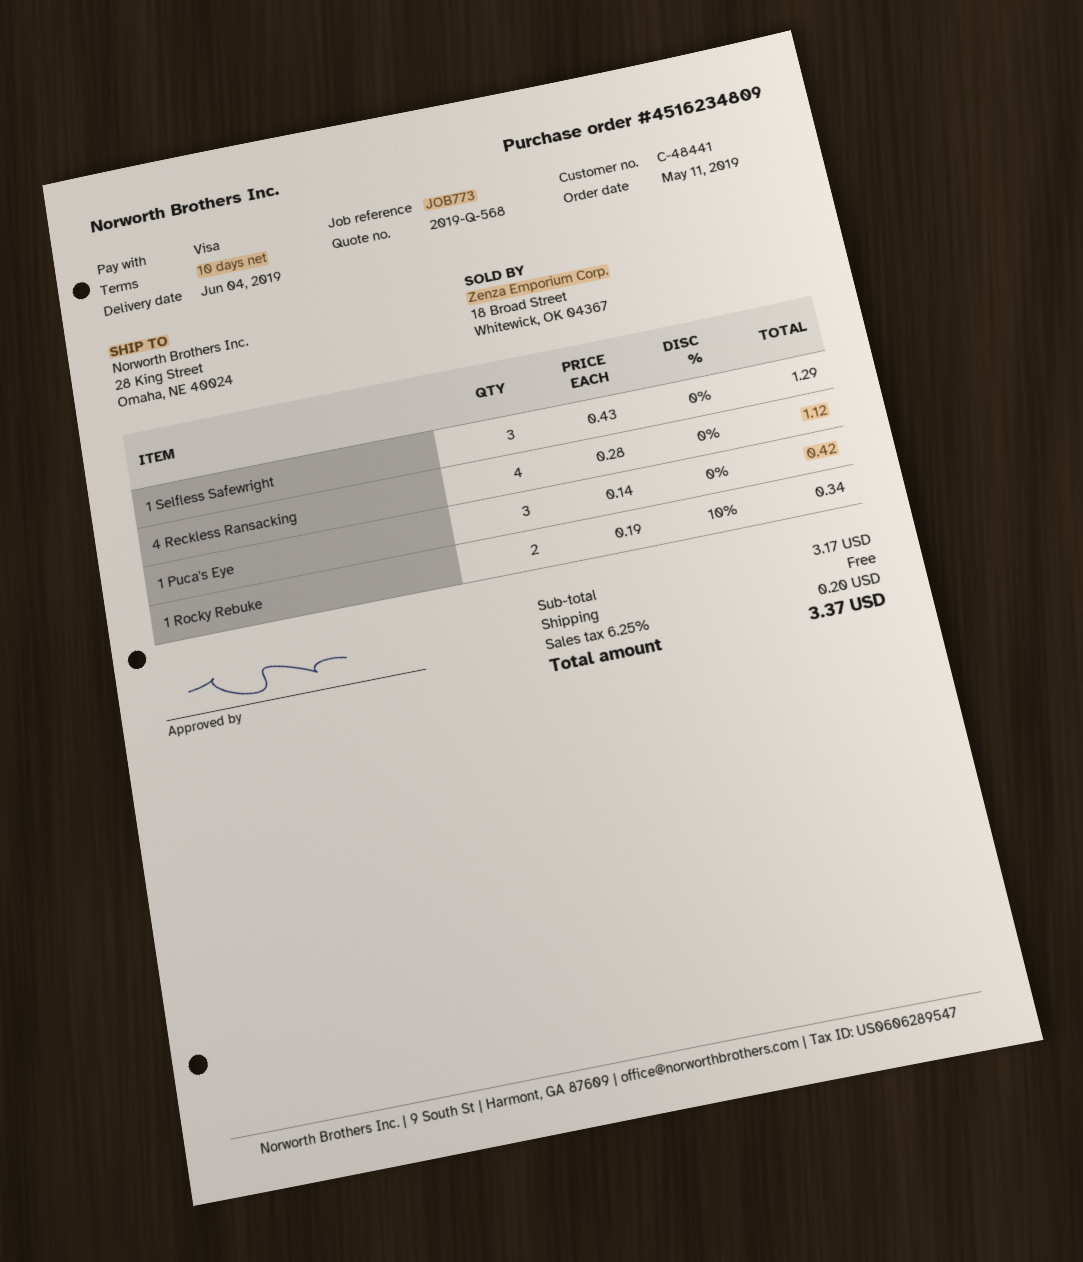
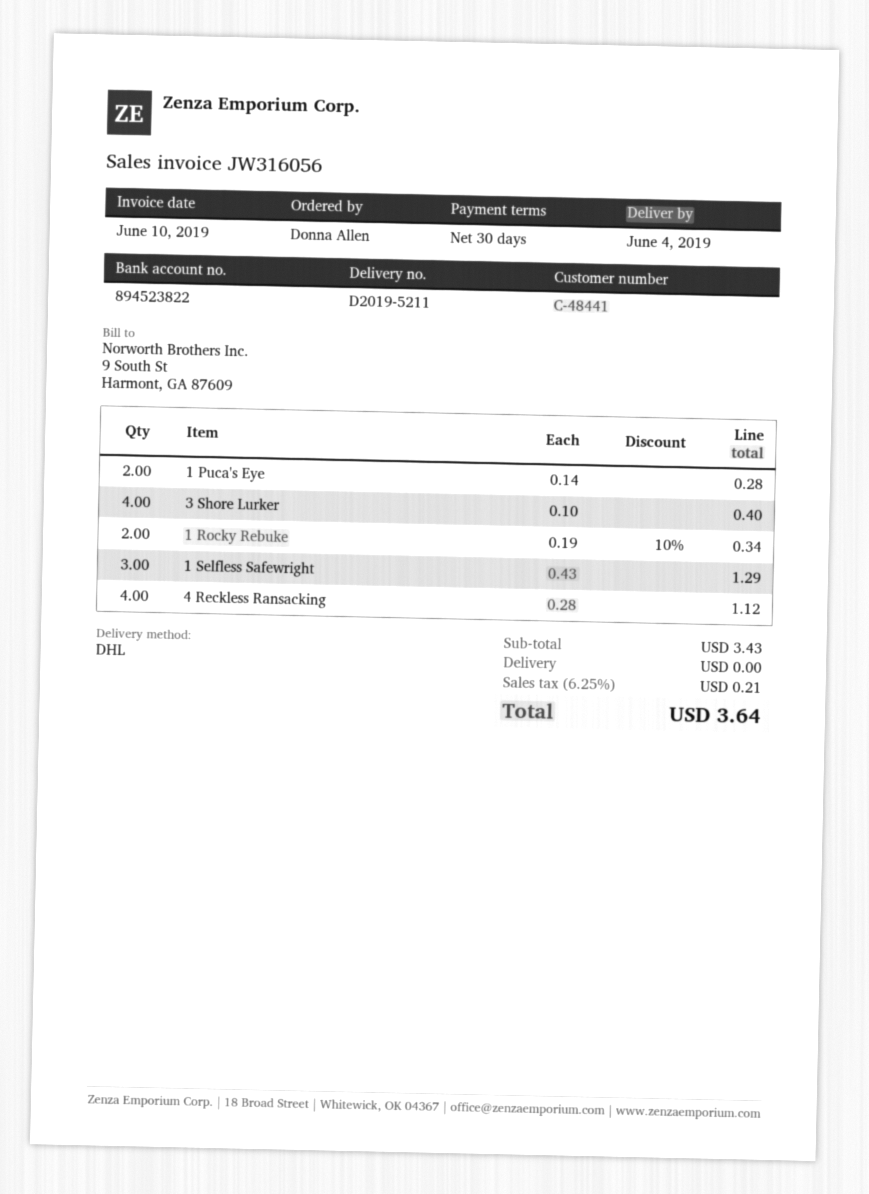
payment terms: 10 days -> 30 days
1 Puca's Eye: 3 x 0.14 = 0.42 -> 2 x 0.14 = 0.28
3 Shore Lurker: none -> 4 x 0.10 = 0.40
subtotal: 3.17 -> 3.43
tax: 6.25% = 0.20 -> 6.25% = 0.21
total: 3.37 -> 3.64

